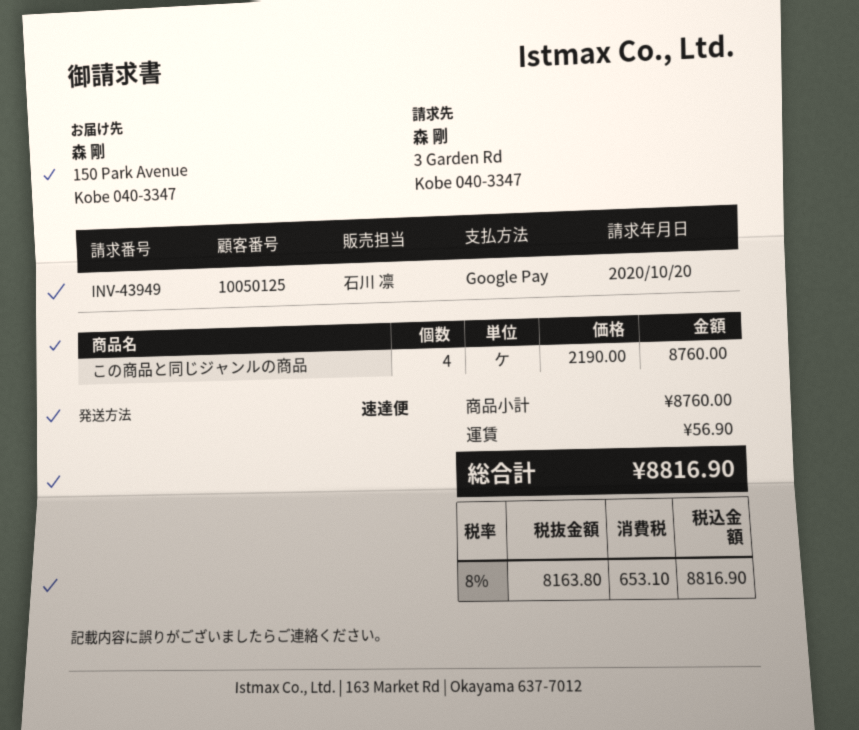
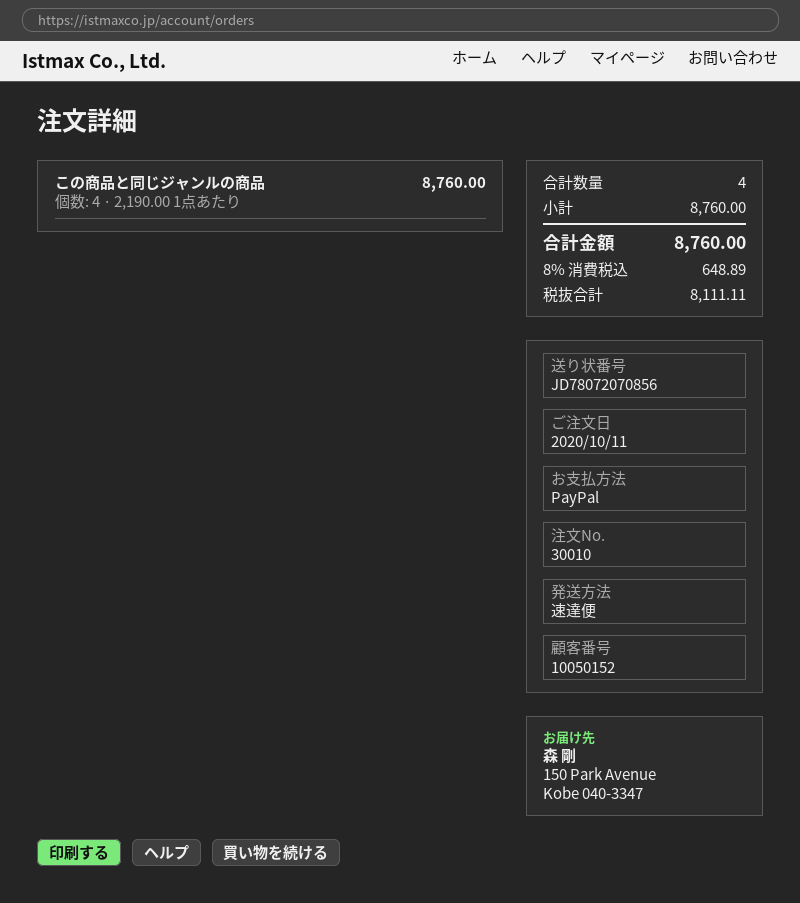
customer number: 10050125 -> 10050152
payment method: Google Pay -> PayPal
shipping: 56.90 -> none
net: 8163.80 -> 8111.11
tax: 8% = 653.10 -> 8% = 648.89
total: 8816.90 -> 8760.00

